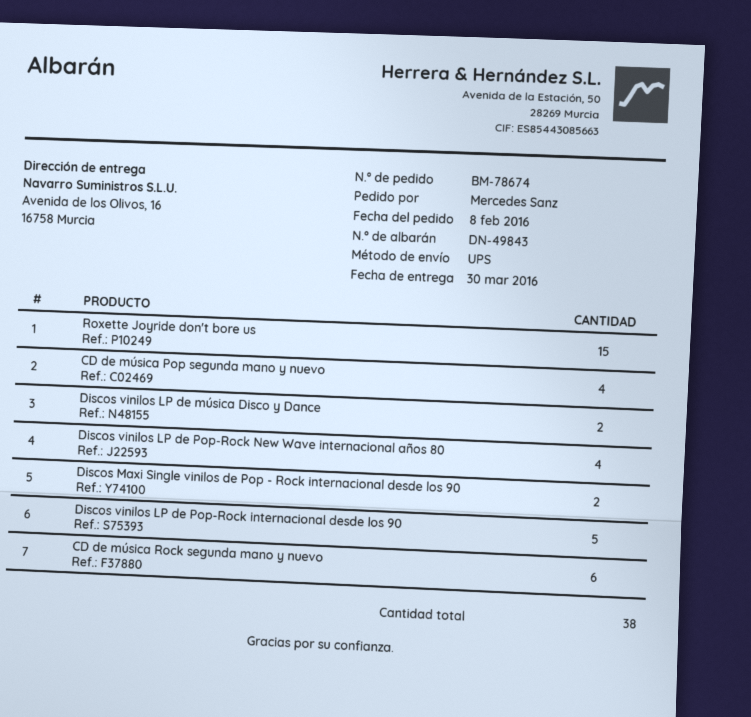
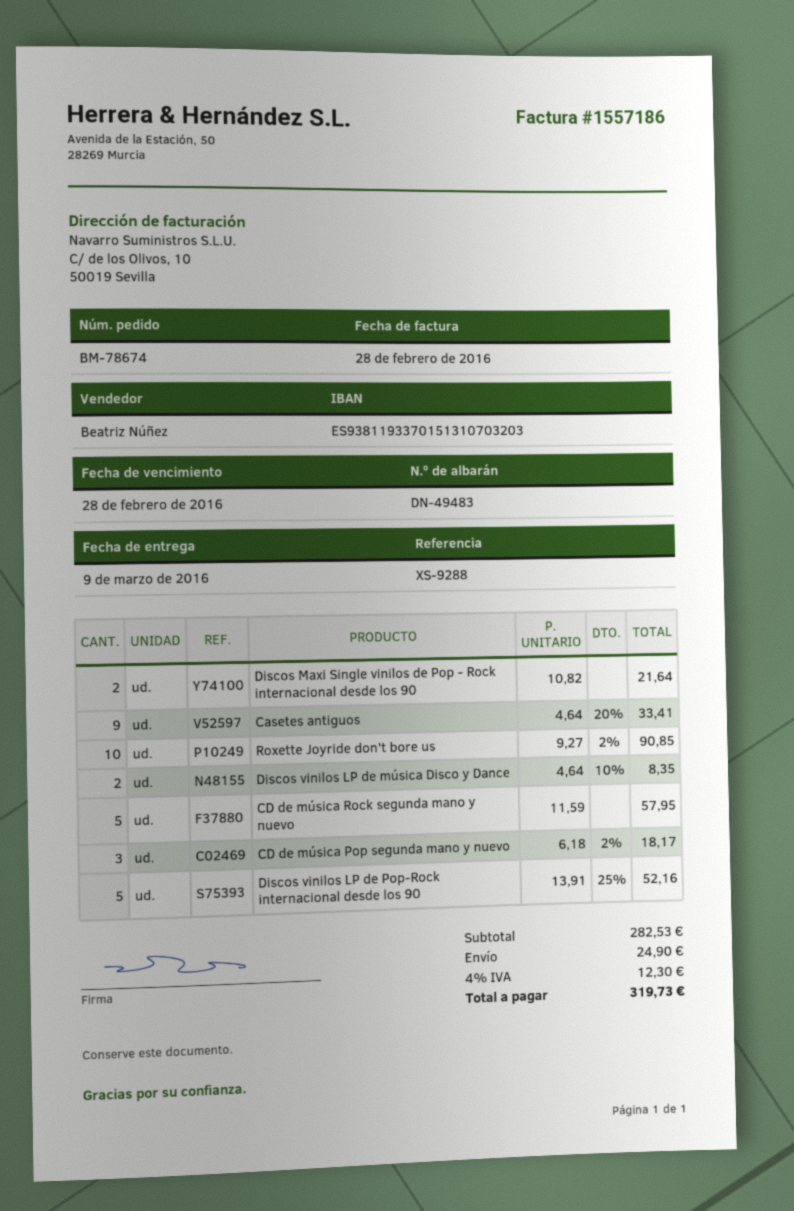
delivery note number: DN-49843 -> DN-49483
delivery date: 2016-03-30 -> 2016-03-09
Roxette Joyride don't bore us: 15 -> 10
CD de música Pop segunda mano y nuevo: 4 -> 3
Discos vinilos LP de Pop-Rock New Wave internacional años 80: 4 -> none
CD de música Rock segunda mano y nuevo: 6 -> 5
Casetes antiguos: none -> 9

